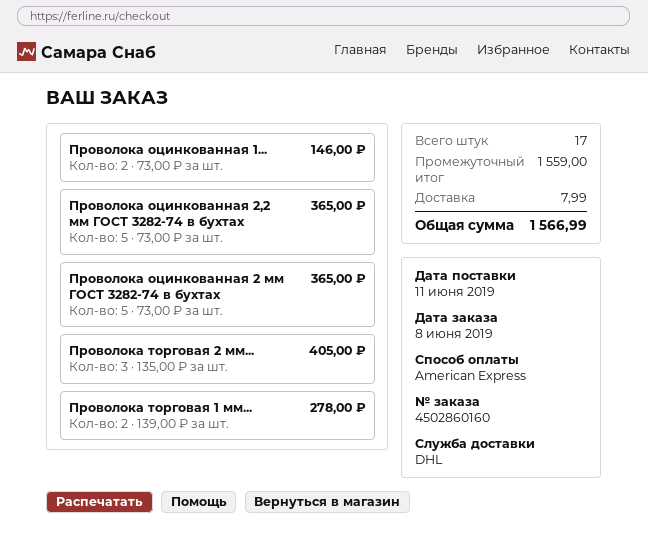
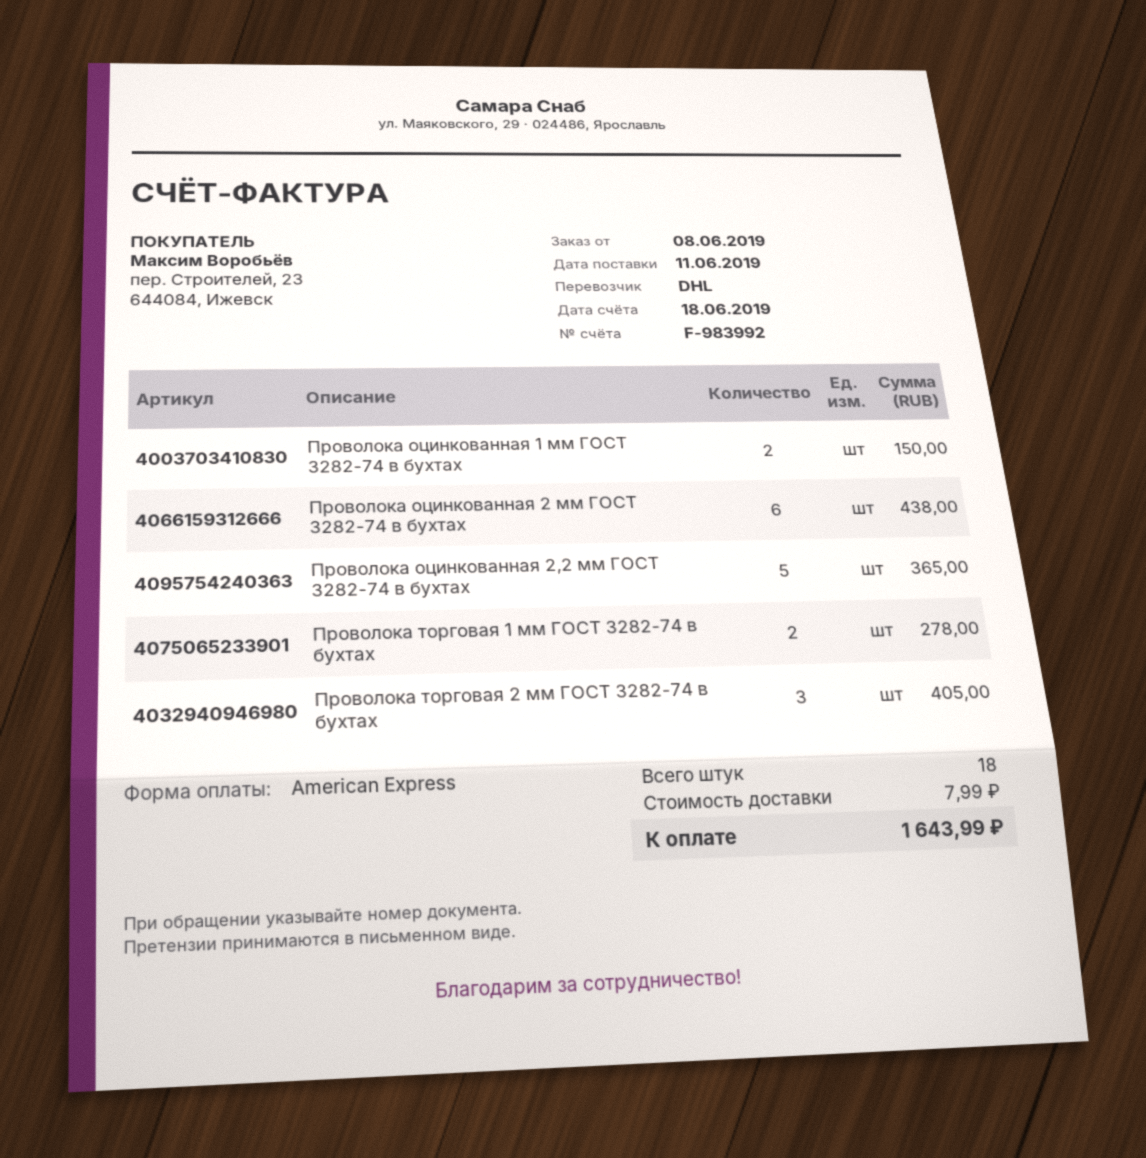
Проволока оцинкованная 1...: 2 for 146.00 -> 2 for 150.00
Проволока оцинкованная 2 мм ГОСТ 3282-74 в бухтах: 5 for 365.00 -> 6 for 438.00
total quantity: 17 -> 18
total: 1566.99 -> 1643.99

